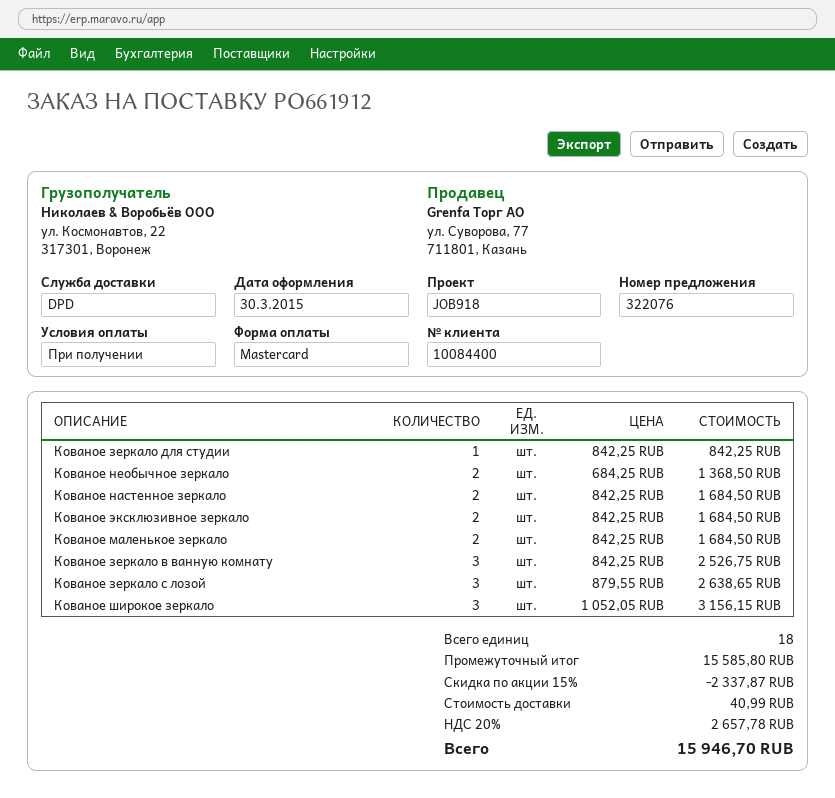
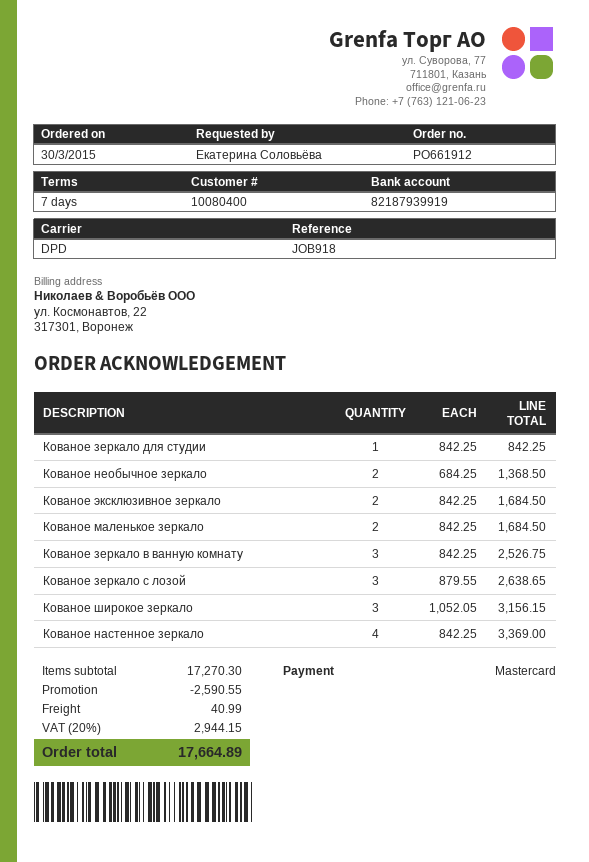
payment terms: on receipt -> 7 days
customer number: 10084400 -> 10080400
Кованое настенное зеркало: 2 x 842.25 = 1684.50 -> 4 x 842.25 = 3369.00
subtotal: 15585.80 -> 17270.30
discount: 2337.87 -> 2590.55
tax: 20% = 2657.78 -> 20% = 2944.15
total: 15946.70 -> 17664.89

